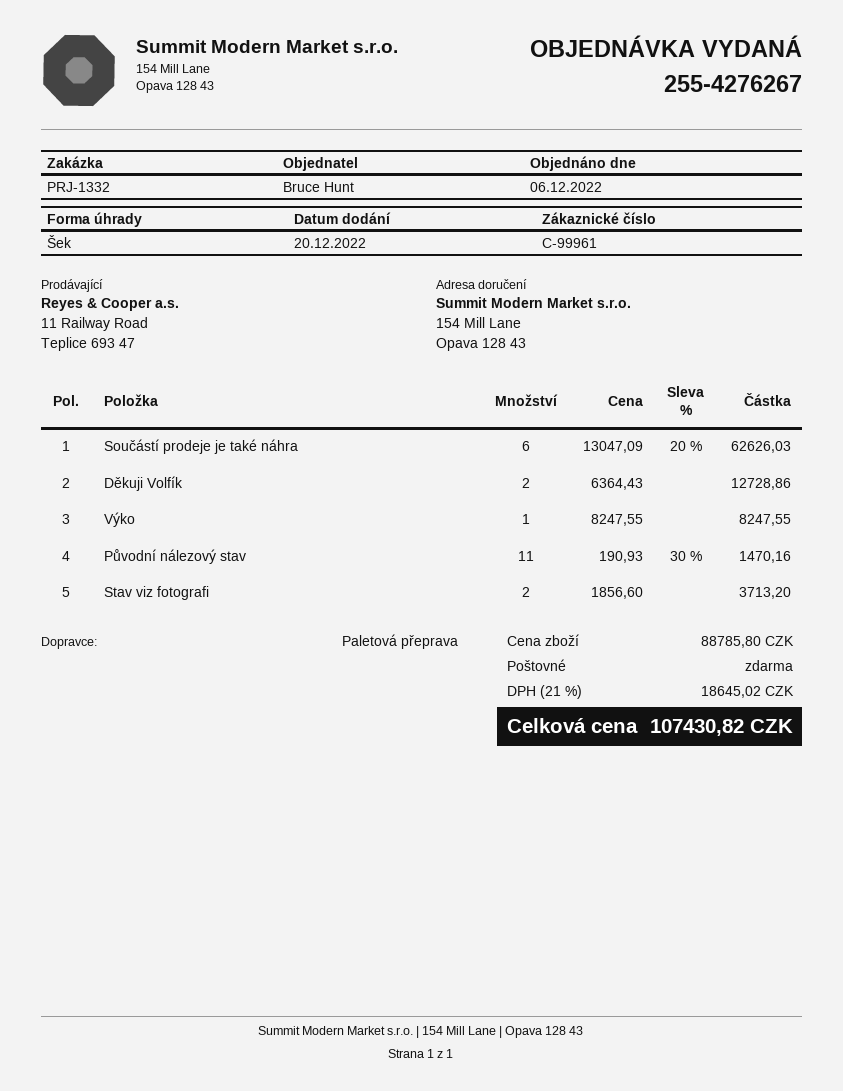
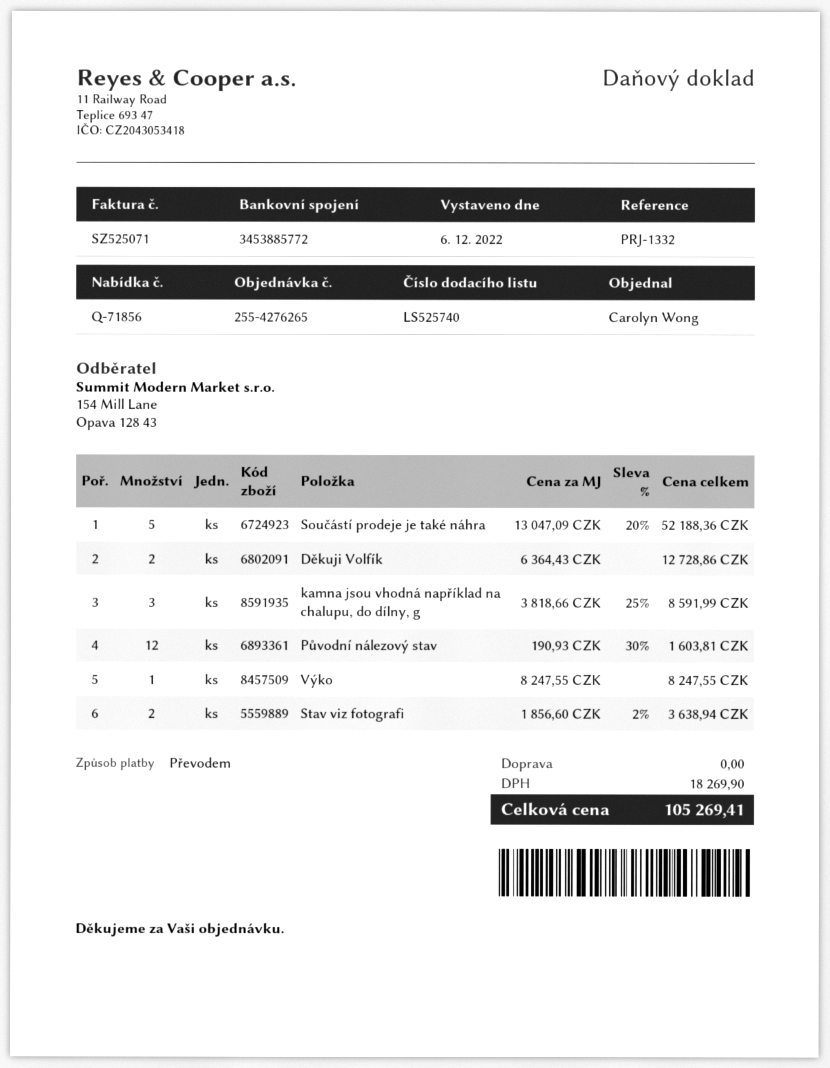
order number: 255-4276267 -> 255-4276265
ordered by: Bruce Hunt -> Carolyn Wong
payment method: cheque -> bank transfer
Součástí prodeje je také náhra: 6 x 13047.09 - 20% = 62626.03 -> 5 x 13047.09 - 20% = 52188.36
Původní nálezový stav: 11 x 190.93 - 30% = 1470.16 -> 12 x 190.93 - 30% = 1603.81
Stav viz fotografi: 2 x 1856.60 = 3713.20 -> 2 x 1856.60 - 2% = 3638.94
kamna jsou vhodná například na chalupu, do dílny, g: none -> 3 x 3818.66 - 25% = 8591.99
tax: 18645.02 -> 18269.90
total: 107430.82 -> 105269.41

